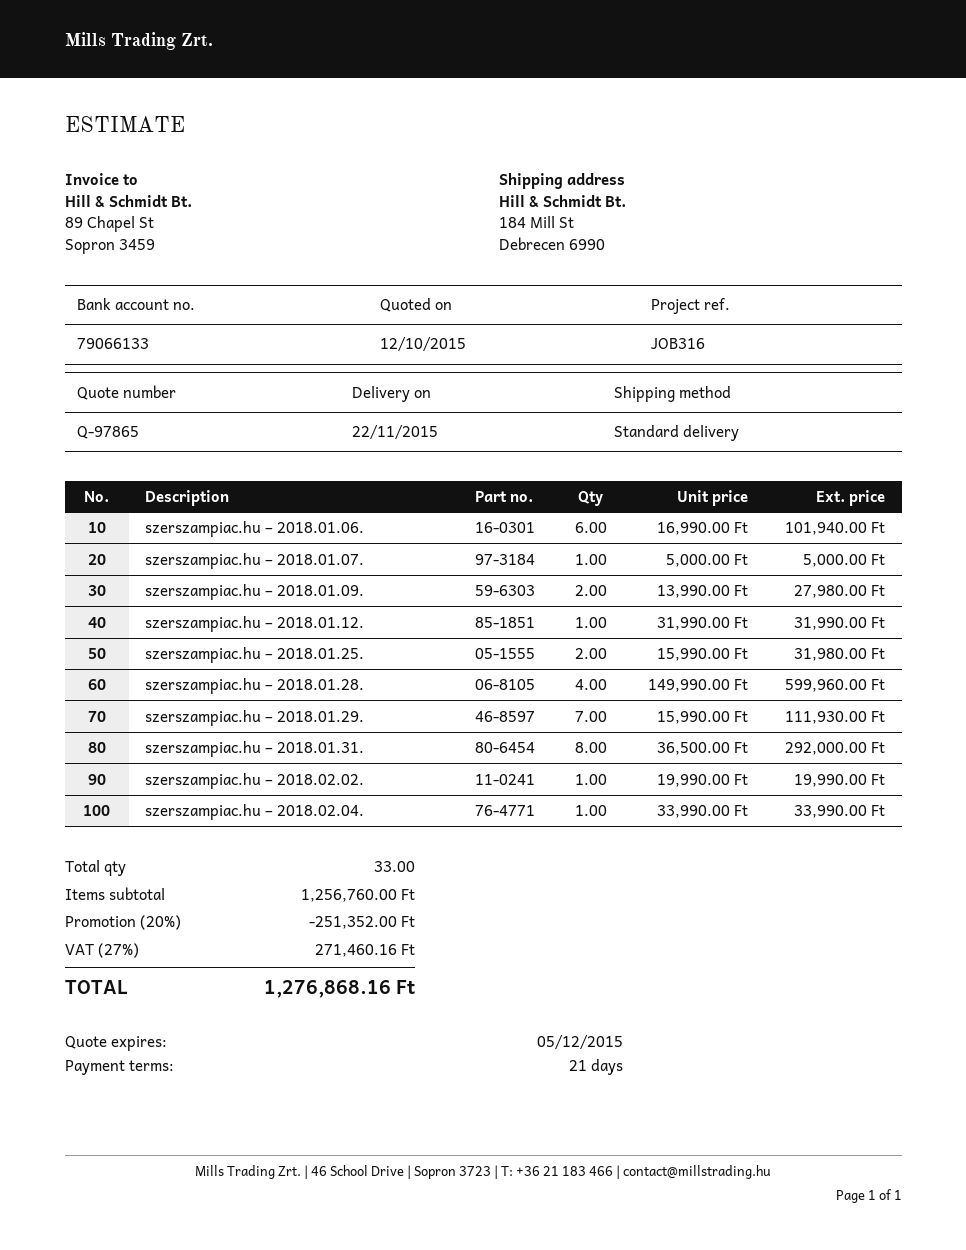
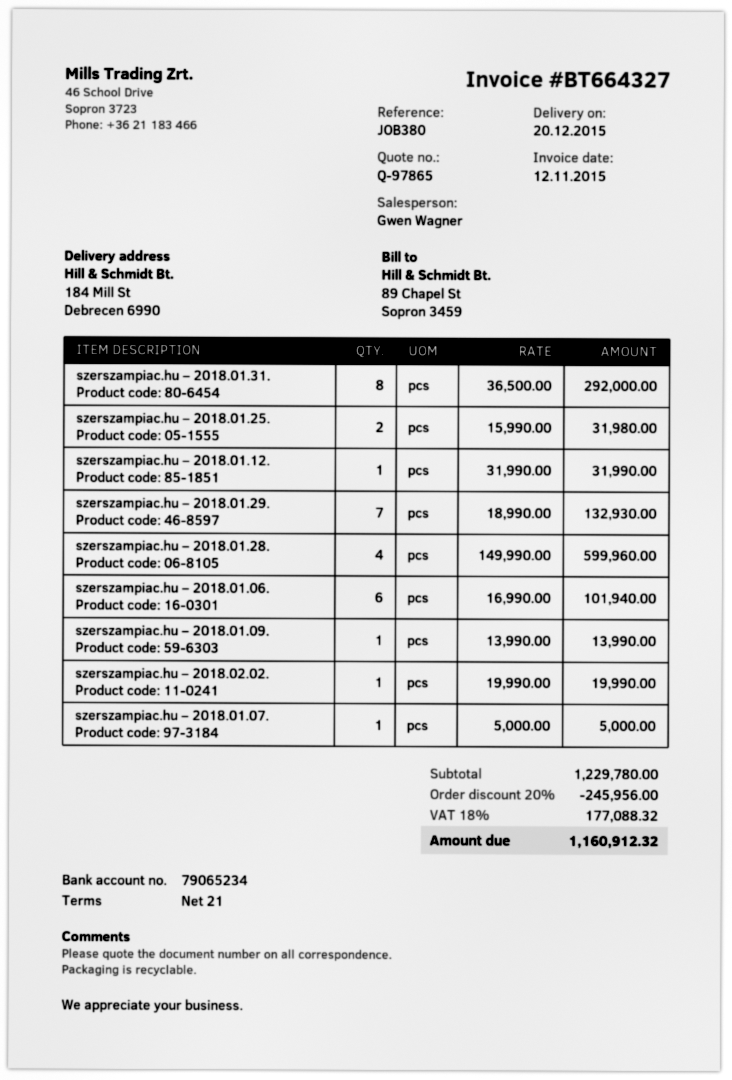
delivery date: 2015-11-22 -> 2015-12-20
reference: JOB316 -> JOB380
bank account: 79066133 -> 79065234
szerszampiac.hu – 2018.01.09.: 2 x 13990.00 = 27980.00 -> 1 x 13990.00 = 13990.00
szerszampiac.hu – 2018.01.29.: 7 x 15990.00 = 111930.00 -> 7 x 18990.00 = 132930.00
szerszampiac.hu – 2018.02.04.: 1 x 33990.00 = 33990.00 -> none
subtotal: 1256760.00 -> 1229780.00
discount: 20% = 251352.00 -> 20% = 245956.00
tax: 27% = 271460.16 -> 18% = 177088.32
total: 1276868.16 -> 1160912.32

